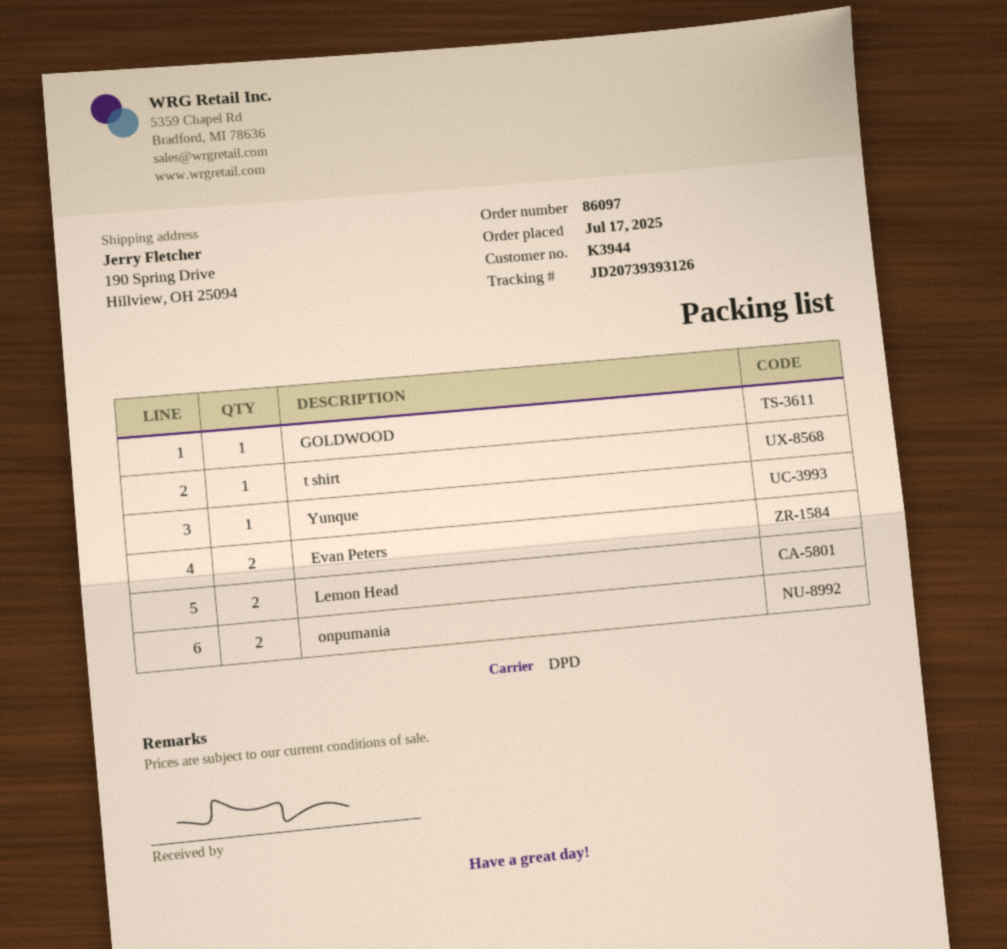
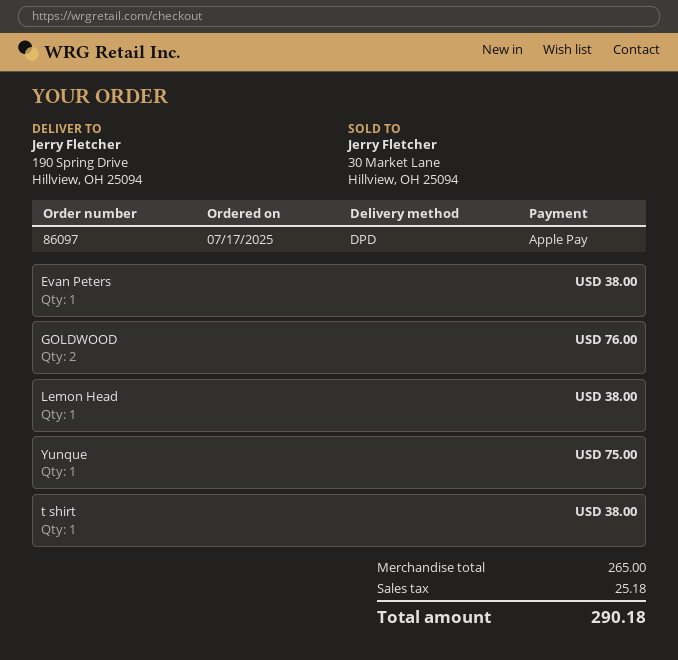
GOLDWOOD: 1 -> 2
Evan Peters: 2 -> 1
Lemon Head: 2 -> 1
onpumania: 2 -> none

